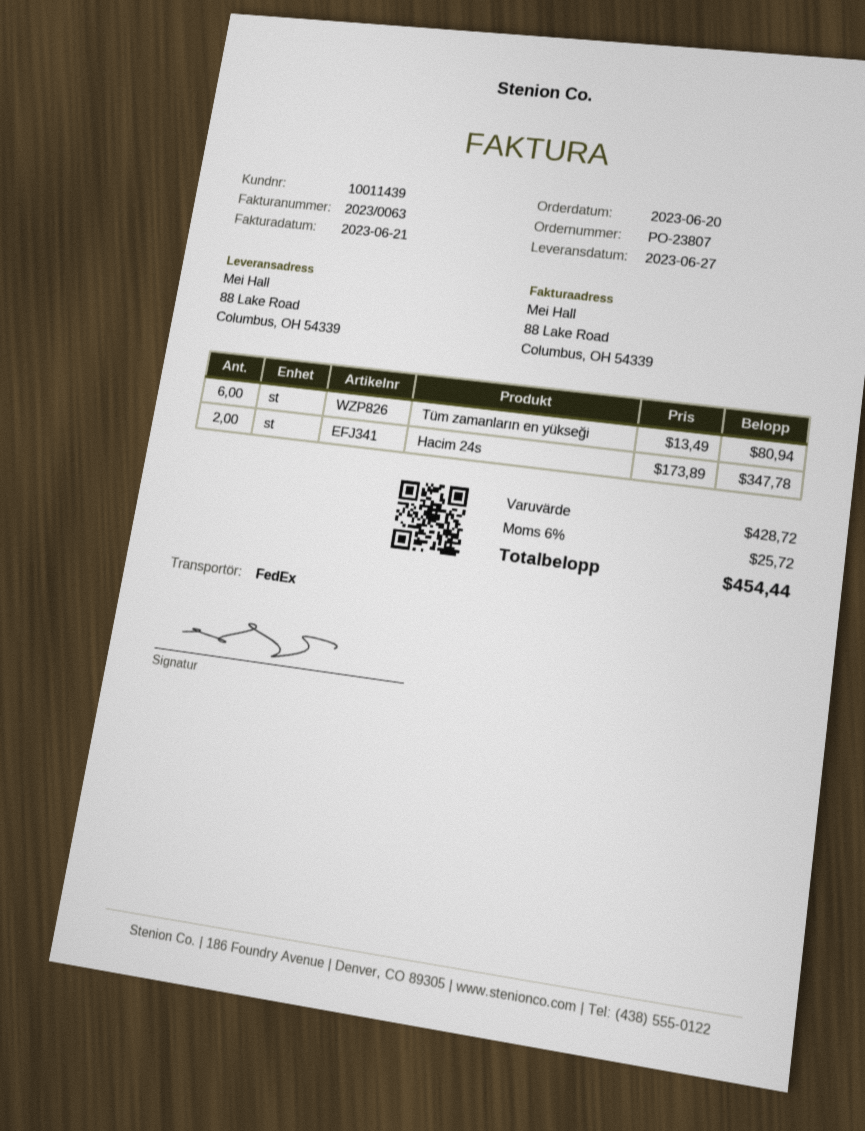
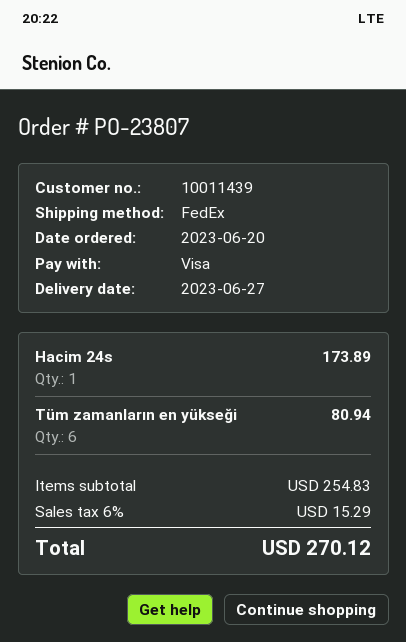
Hacim 24s: 2 for 347.78 -> 1 for 173.89
subtotal: 428.72 -> 254.83
tax: 6% = 25.72 -> 6% = 15.29
total: 454.44 -> 270.12

